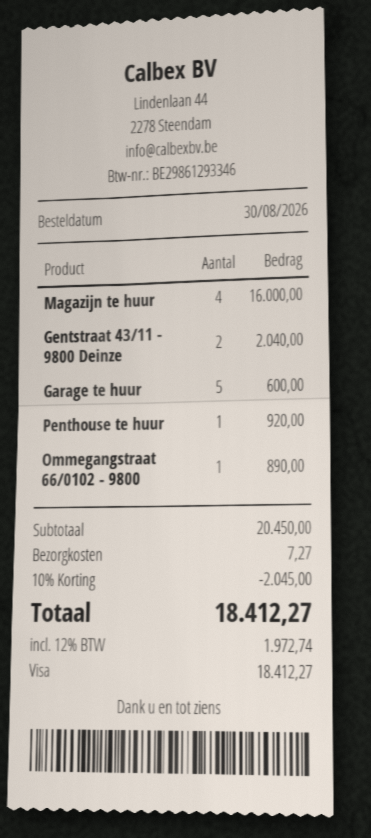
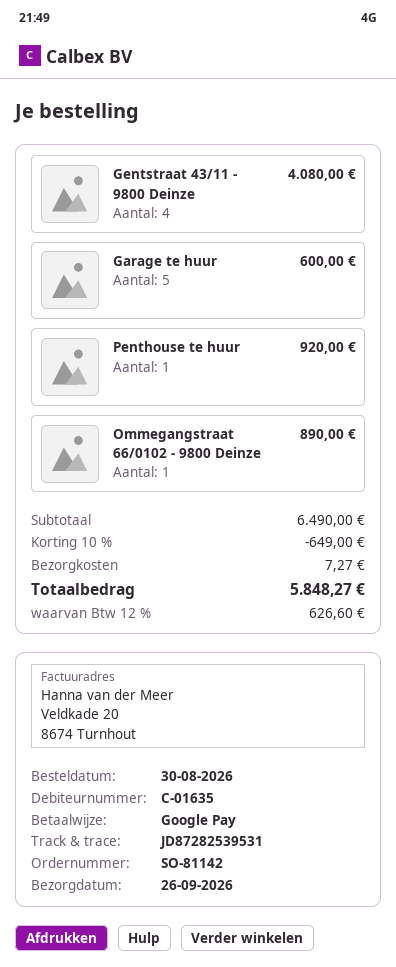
payment method: Visa -> Google Pay
Magazijn te huur: 4 for 16000.00 -> none
Gentstraat 43/11 - 9800 Deinze: 2 for 2040.00 -> 4 for 4080.00
subtotal: 20450.00 -> 6490.00
discount: 10% = 2045.00 -> 10% = 649.00
tax: 12% = 1972.74 -> 12% = 626.60
total: 18412.27 -> 5848.27

